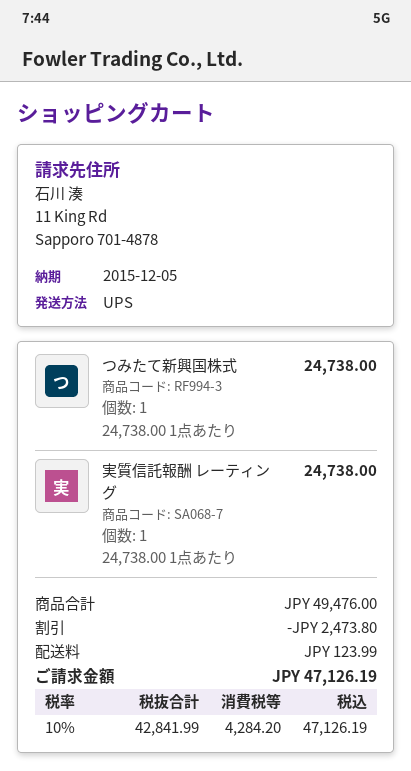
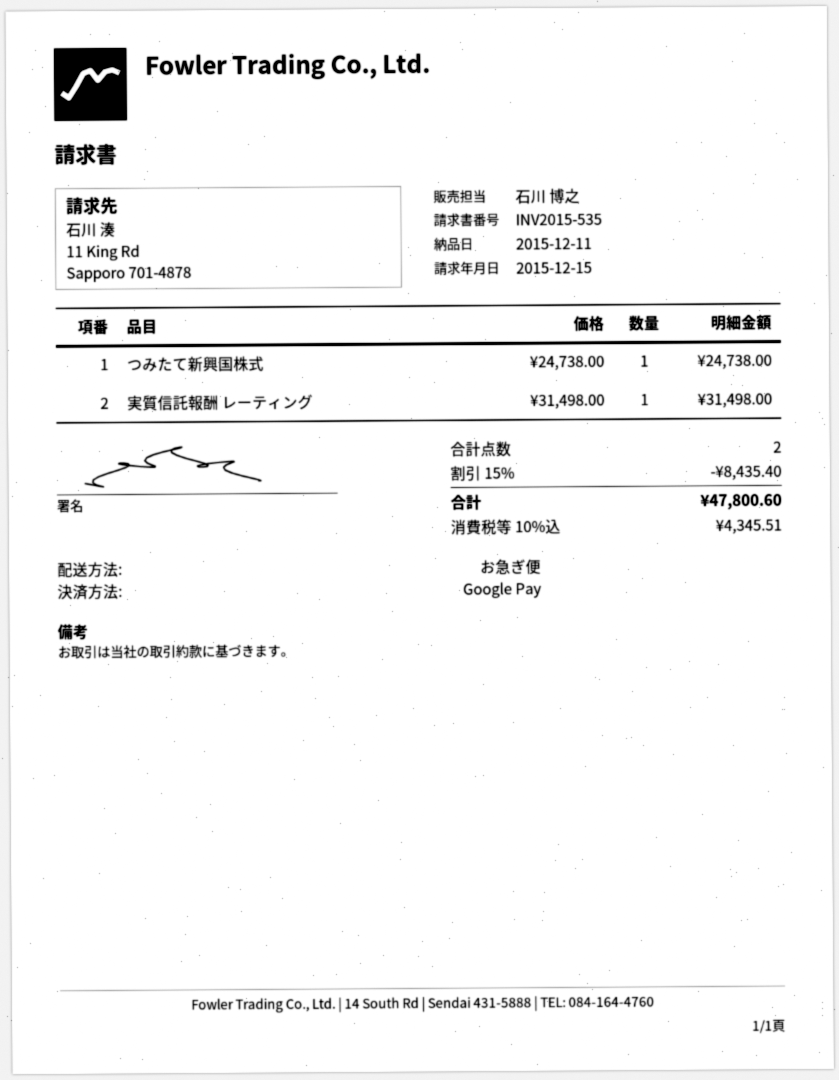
delivery date: 2015-12-05 -> 2015-12-11
shipping method: UPS -> express
実質信託報酬 レーティング: 1 x 24738.00 = 24738.00 -> 1 x 31498.00 = 31498.00
discount: 2473.80 -> 8435.40
shipping: 123.99 -> none
tax: 10% = 4284.20 -> 10% = 4345.51
total: 47126.19 -> 47800.60

